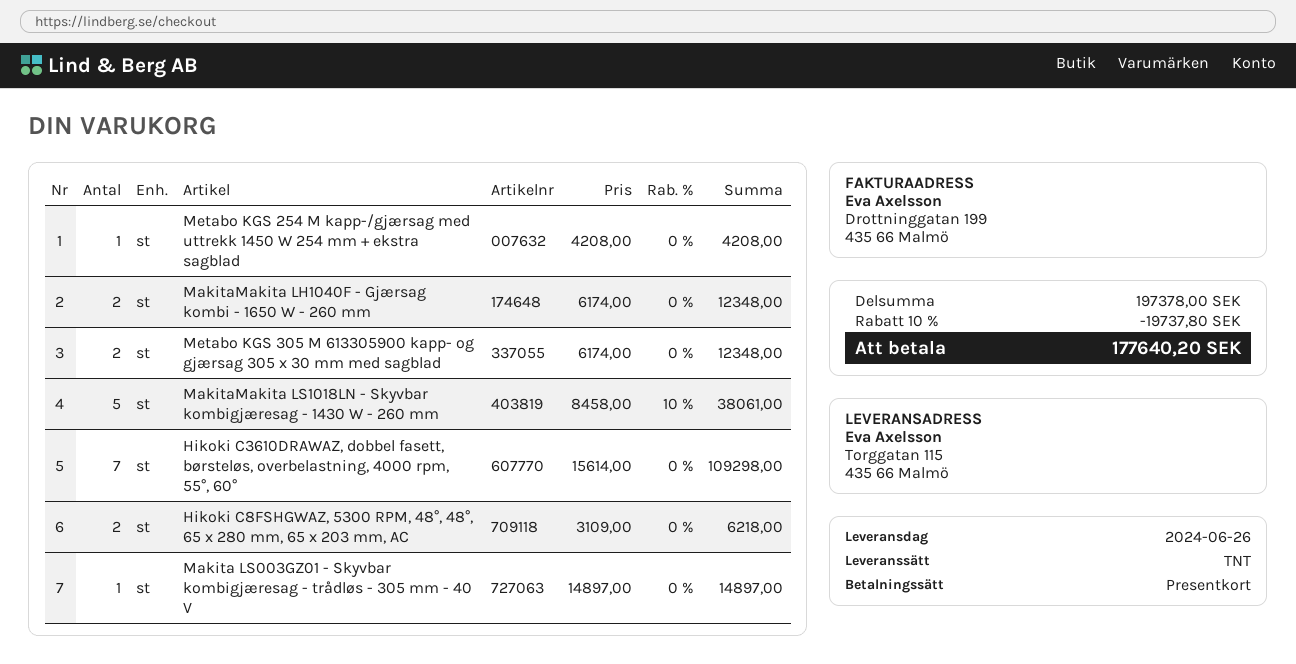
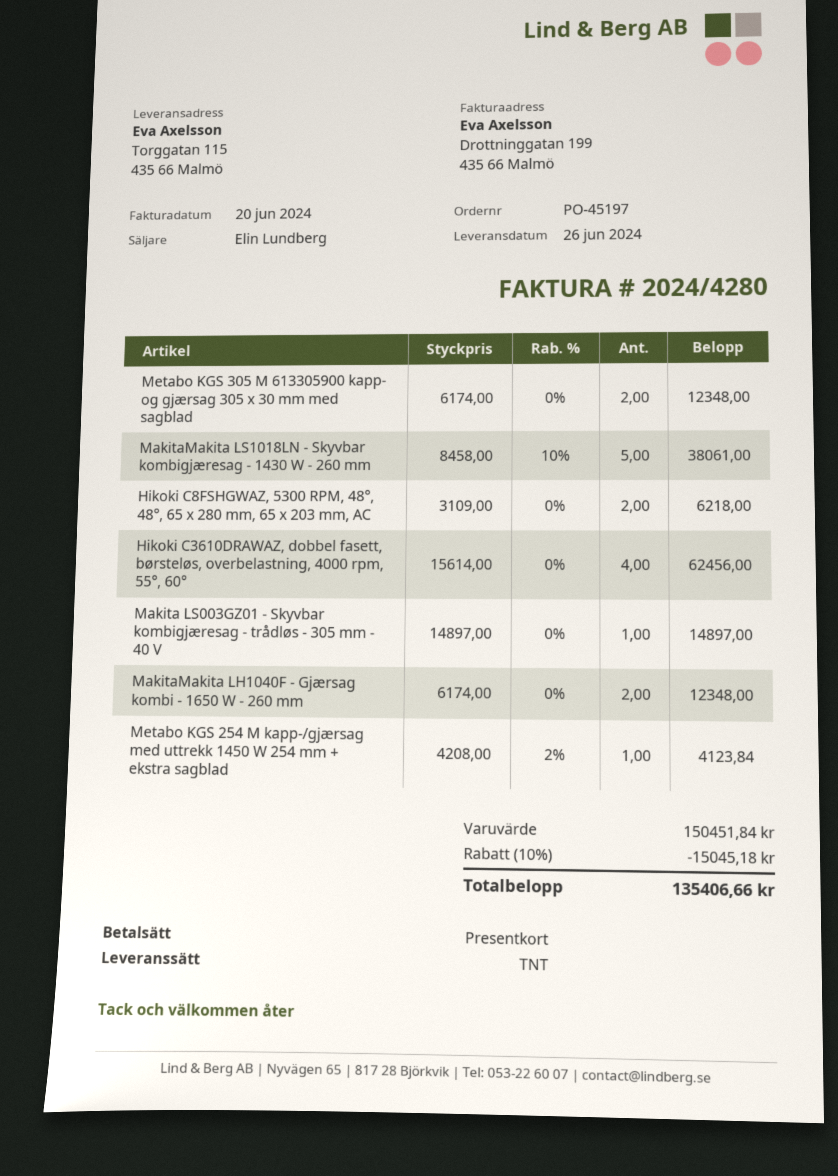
Metabo KGS 254 M kapp-/gjærsag med uttrekk 1450 W 254 mm + ekstra sagblad: 1 x 4208.00 = 4208.00 -> 1 x 4208.00 - 2% = 4123.84
Hikoki C3610DRAWAZ, dobbel fasett, børsteløs, overbelastning, 4000 rpm, 55°, 60°: 7 x 15614.00 = 109298.00 -> 4 x 15614.00 = 62456.00
subtotal: 197378.00 -> 150451.84
discount: 10% = 19737.80 -> 10% = 15045.18
total: 177640.20 -> 135406.66

